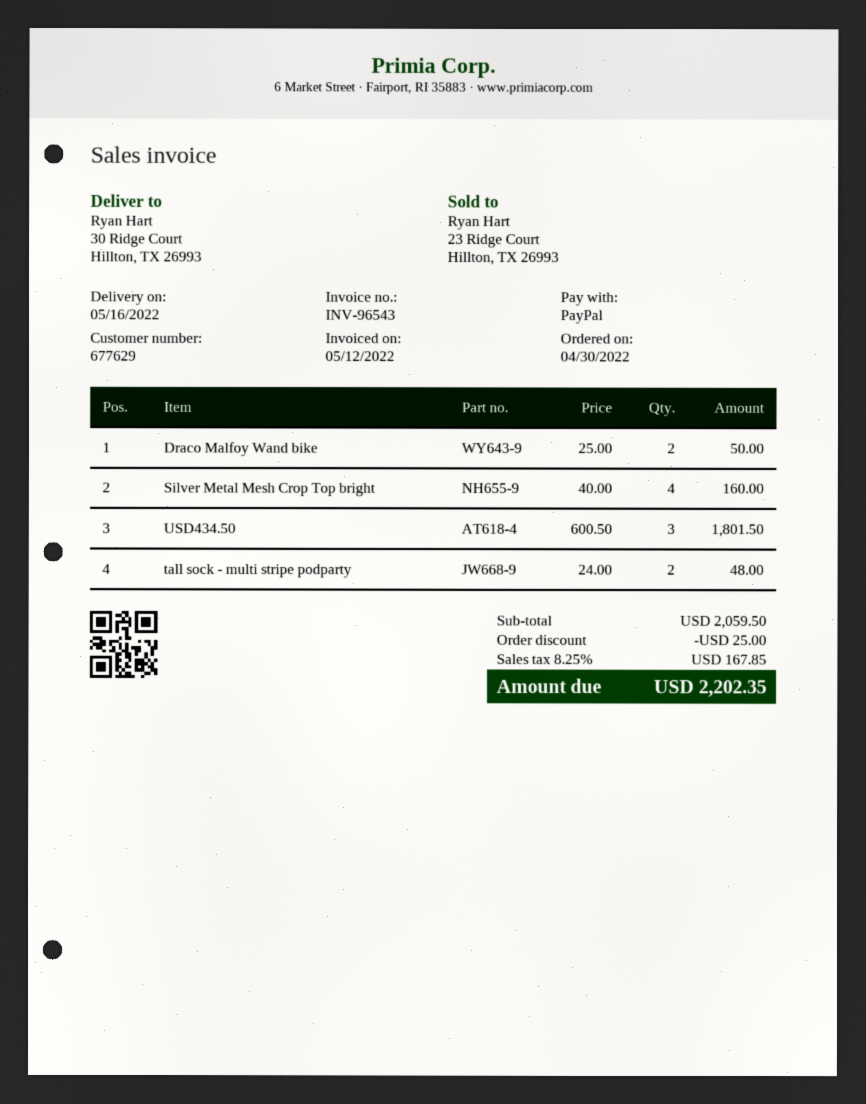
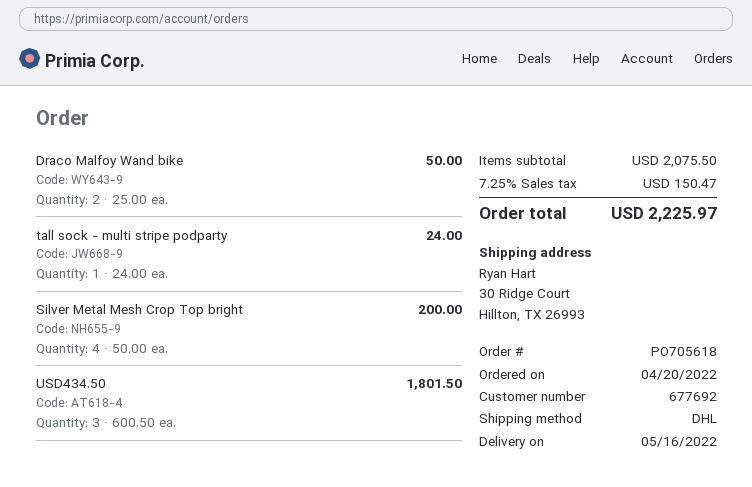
order date: 2022-04-30 -> 2022-04-20
customer number: 677629 -> 677692
Silver Metal Mesh Crop Top bright: 4 x 40.00 = 160.00 -> 4 x 50.00 = 200.00
tall sock - multi stripe podparty: 2 x 24.00 = 48.00 -> 1 x 24.00 = 24.00
subtotal: 2059.50 -> 2075.50
discount: 25.00 -> none
tax: 8.25% = 167.85 -> 7.25% = 150.47
total: 2202.35 -> 2225.97

